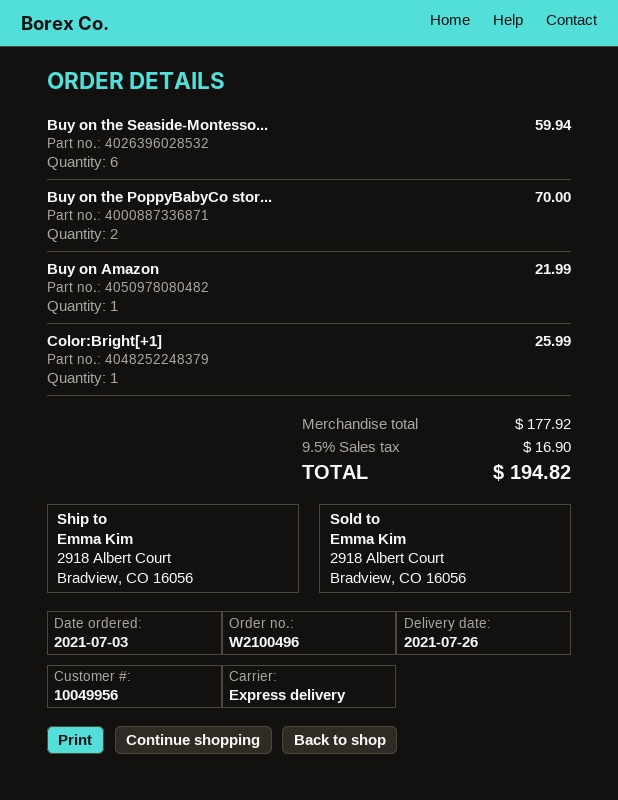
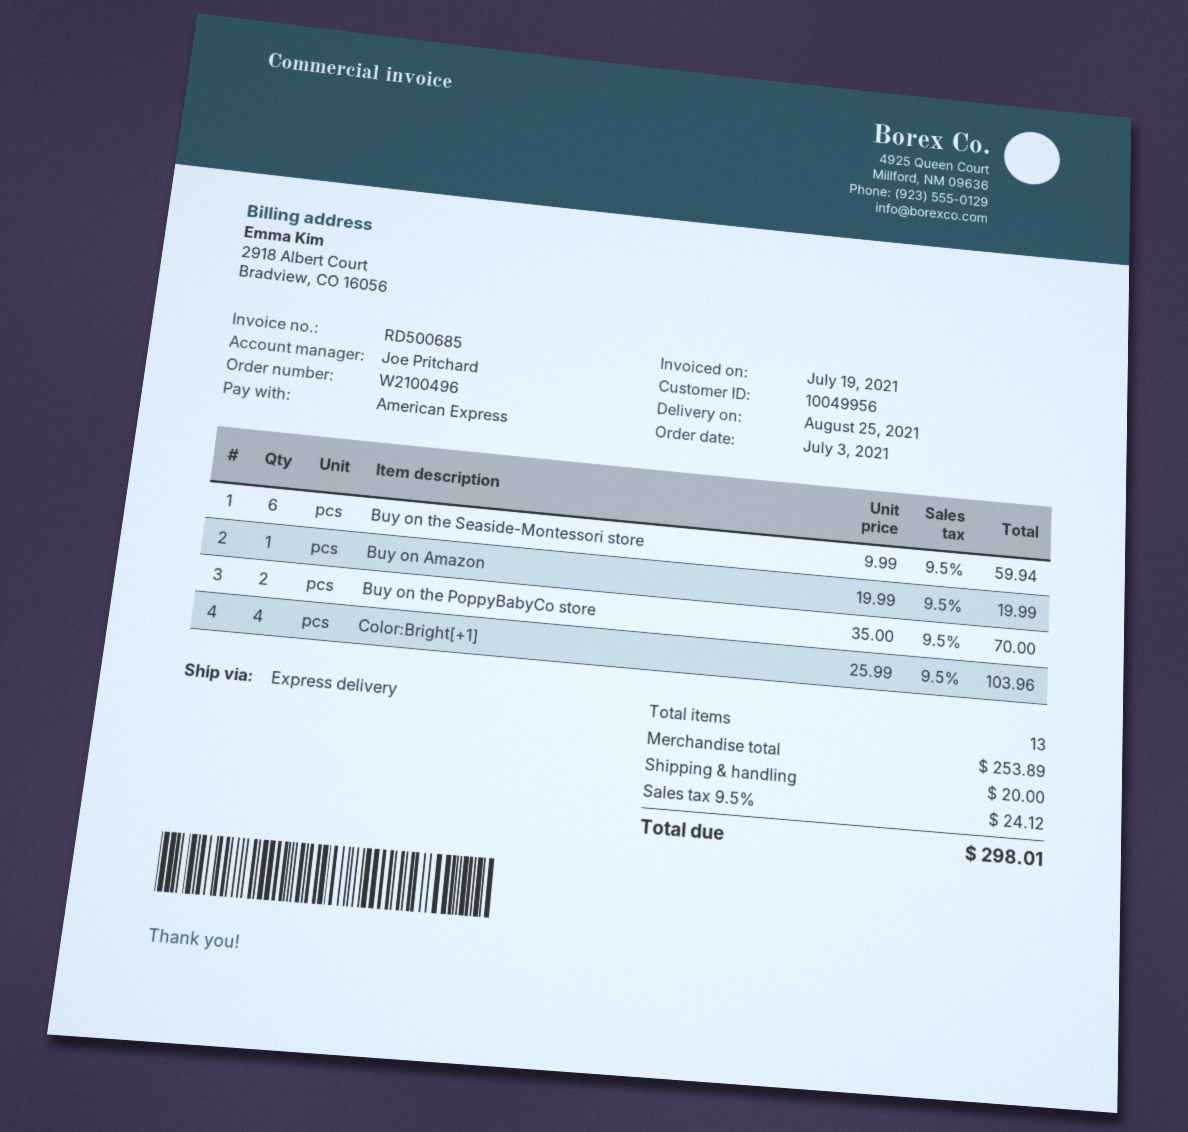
delivery date: 2021-07-26 -> 2021-08-25
Buy on Amazon: 1 for 21.99 -> 1 for 19.99
Color:Bright[+1]: 1 for 25.99 -> 4 for 103.96
subtotal: 177.92 -> 253.89
shipping: none -> 20.00
tax: 9.5% = 16.90 -> 9.5% = 24.12
total: 194.82 -> 298.01

